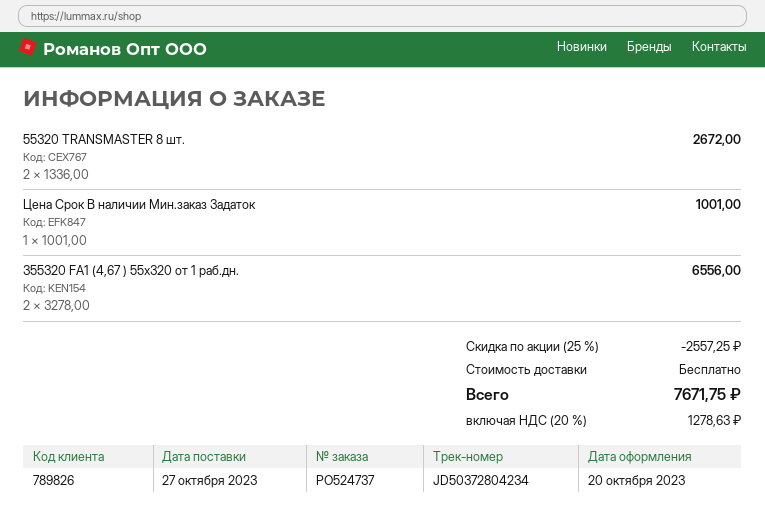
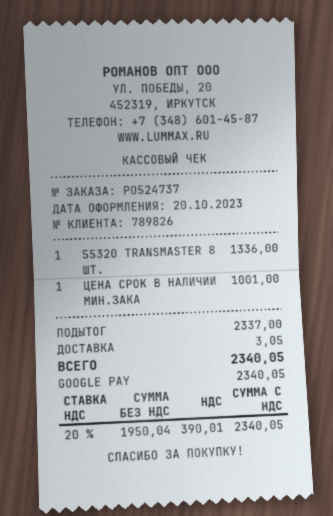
55320 TRANSMASTER 8 шт.: 2 x 1336.00 = 2672.00 -> 1 x 1336.00 = 1336.00
355320 FA1 (4,67 ) 55x320 от 1 раб.дн.: 2 x 3278.00 = 6556.00 -> none
discount: 25% = 2557.25 -> none
shipping: 0.00 -> 3.05
tax: 20% = 1278.63 -> 20% = 390.01
total: 7671.75 -> 2340.05

